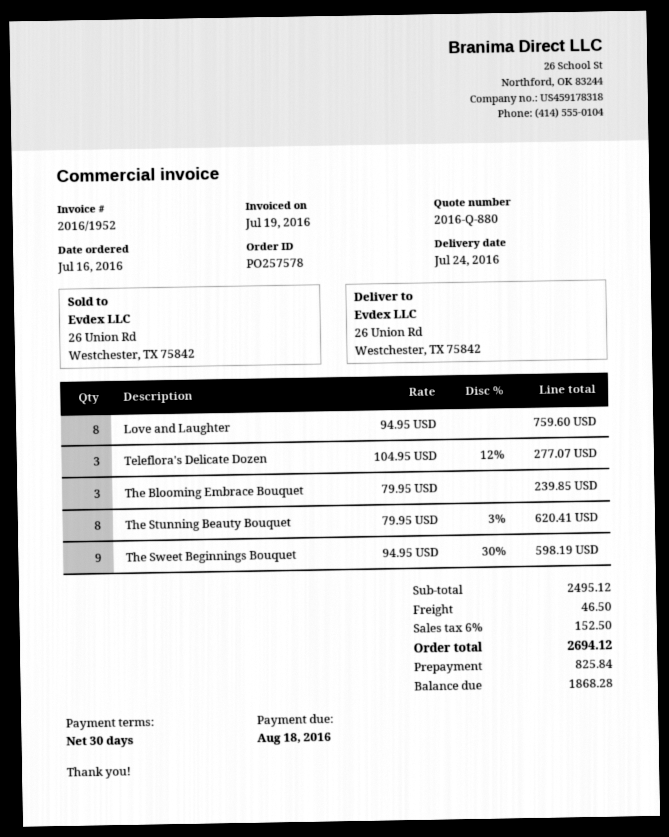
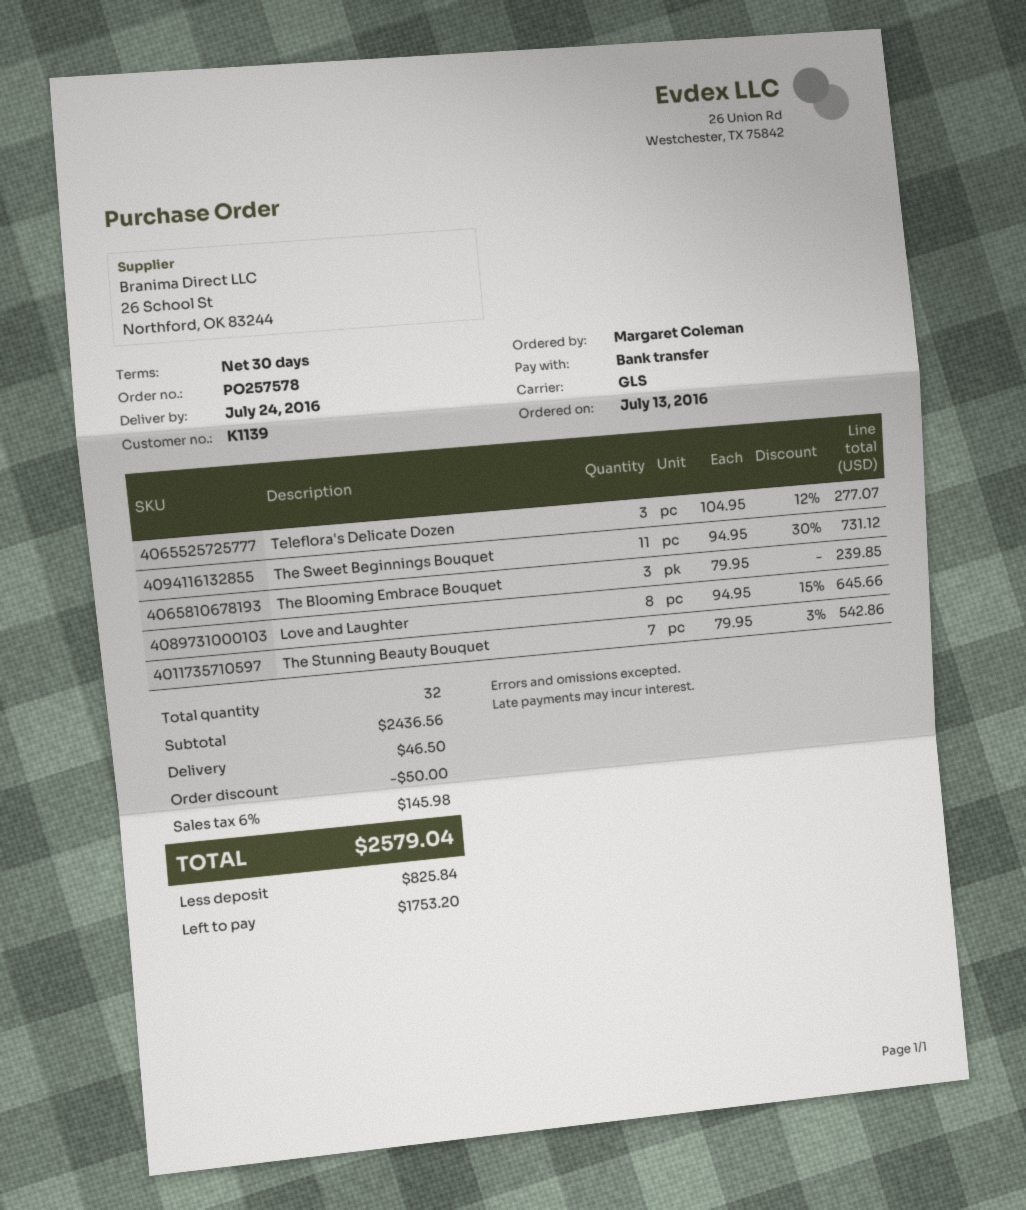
order date: 2016-07-16 -> 2016-07-13
Love and Laughter: 8 x 94.95 = 759.60 -> 8 x 94.95 - 15% = 645.66
The Stunning Beauty Bouquet: 8 x 79.95 - 3% = 620.41 -> 7 x 79.95 - 3% = 542.86
The Sweet Beginnings Bouquet: 9 x 94.95 - 30% = 598.19 -> 11 x 94.95 - 30% = 731.12
subtotal: 2495.12 -> 2436.56
discount: none -> 50.00
tax: 6% = 152.50 -> 6% = 145.98
total: 2694.12 -> 2579.04
balance: 1868.28 -> 1753.20

